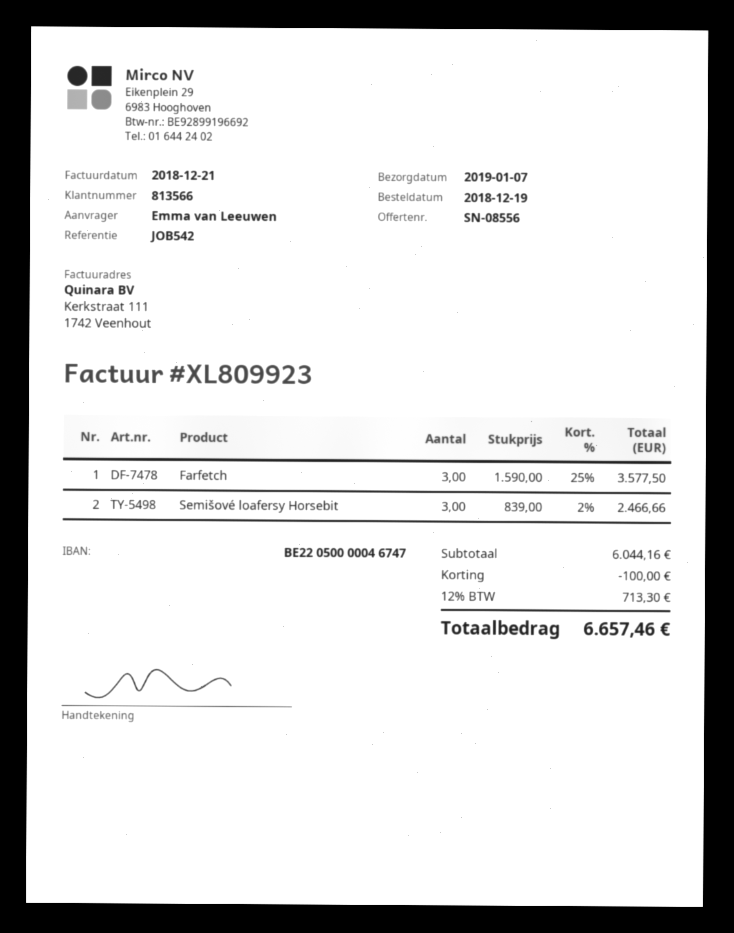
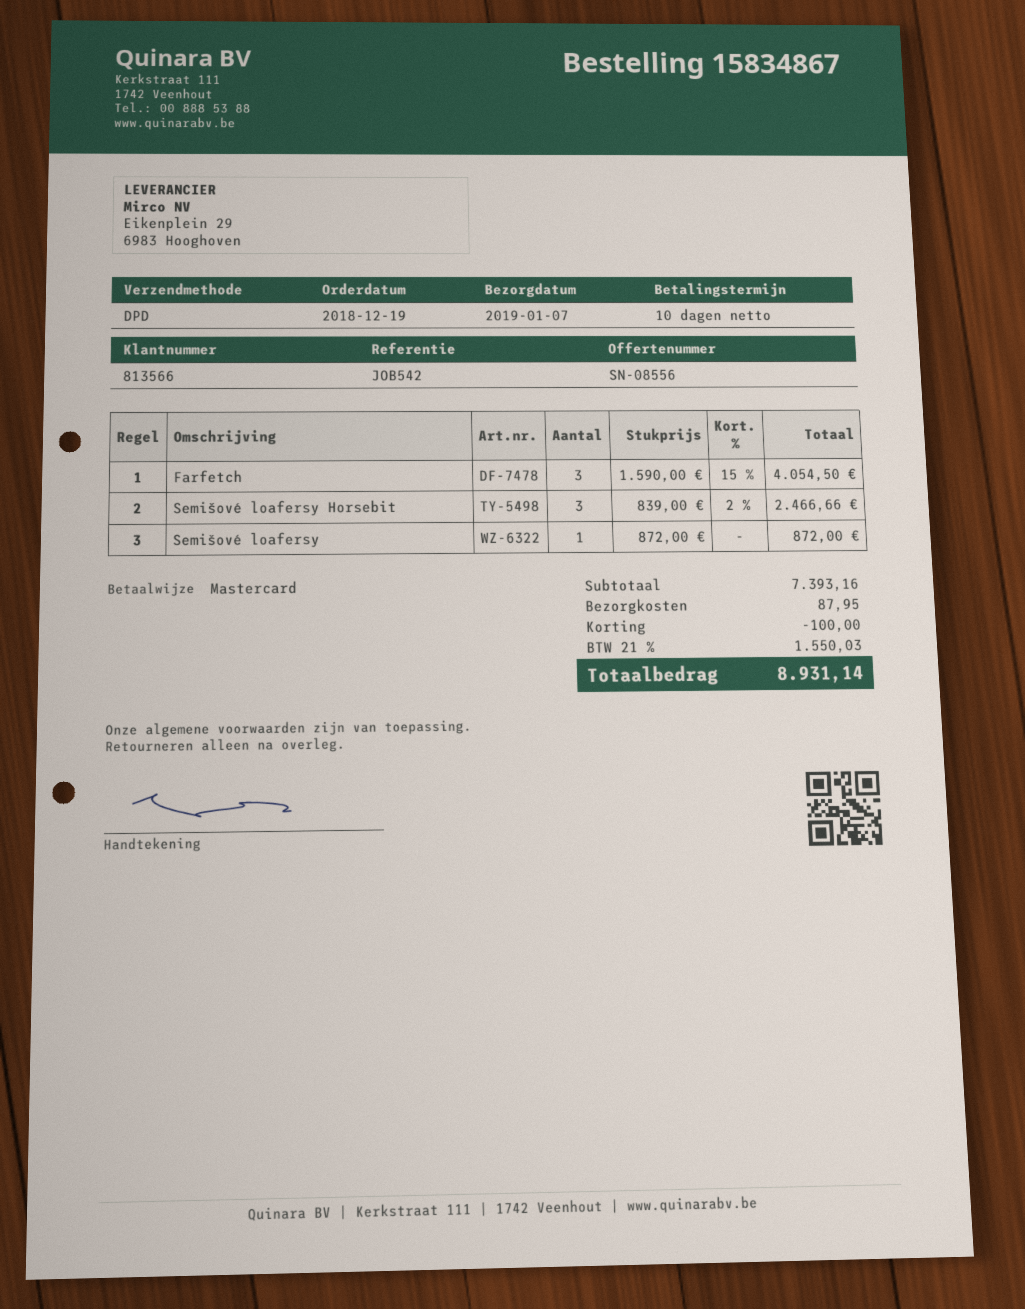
Farfetch: 3 x 1590.00 - 25% = 3577.50 -> 3 x 1590.00 - 15% = 4054.50
Semišové loafersy: none -> 1 x 872.00 = 872.00
subtotal: 6044.16 -> 7393.16
shipping: none -> 87.95
tax: 12% = 713.30 -> 21% = 1550.03
total: 6657.46 -> 8931.14

